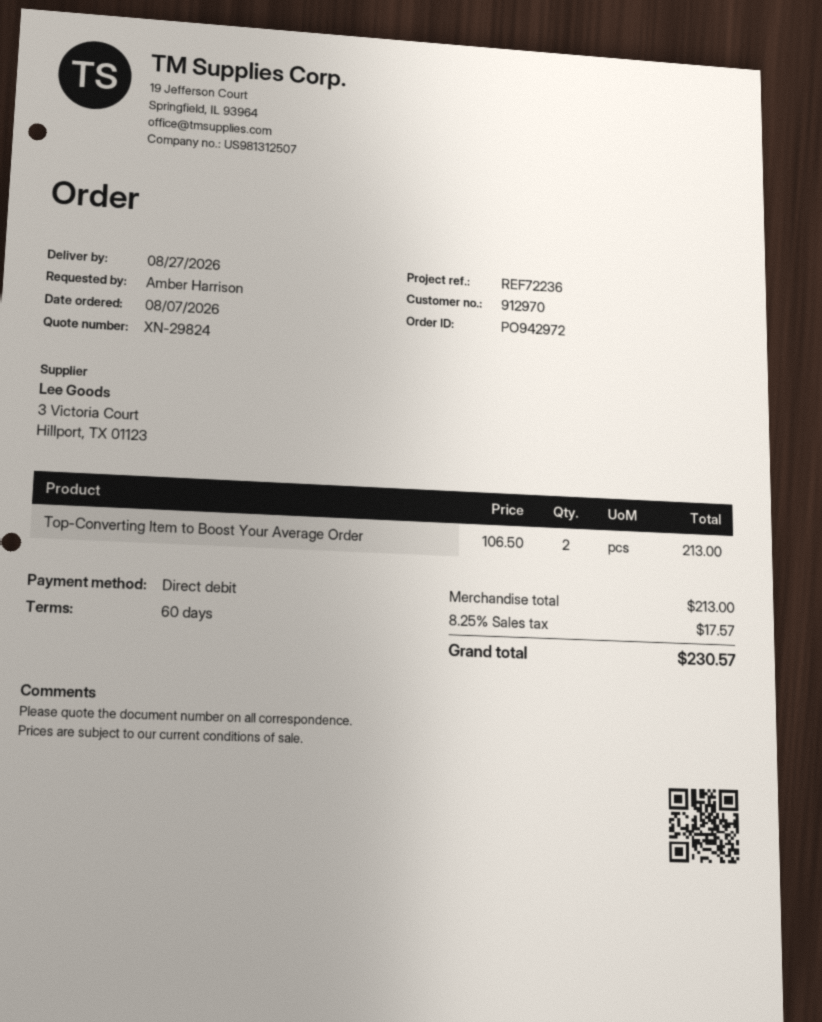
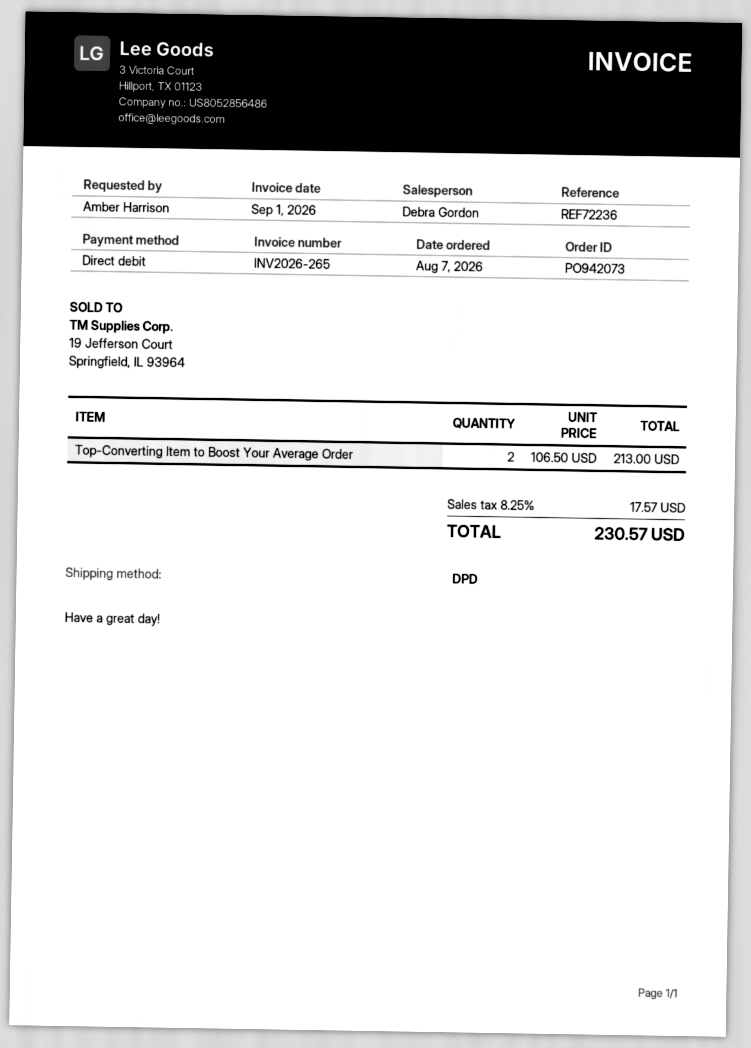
order number: PO942972 -> PO942073

